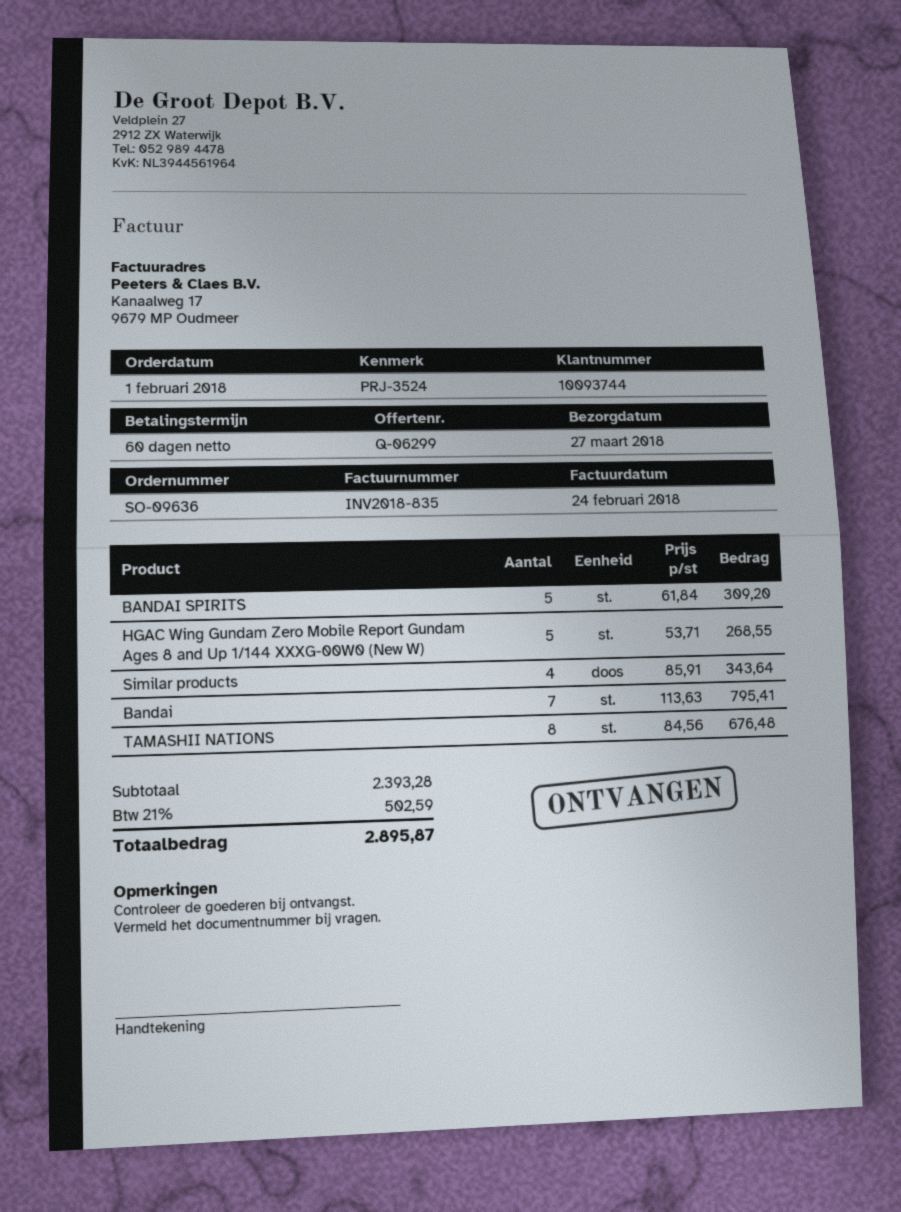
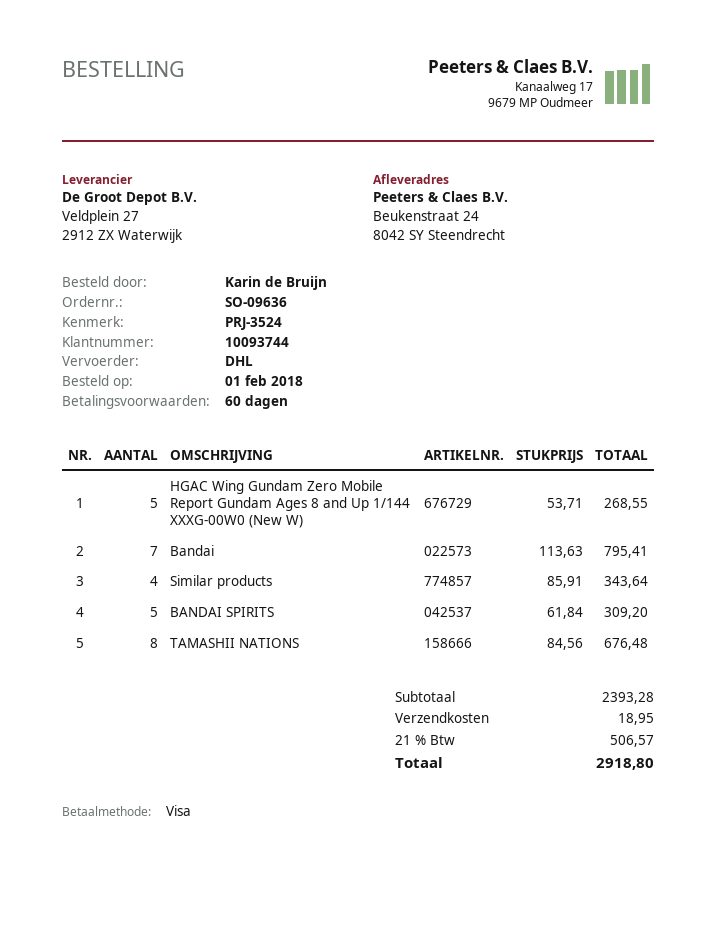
shipping: none -> 18.95
tax: 21% = 502.59 -> 21% = 506.57
total: 2895.87 -> 2918.80

